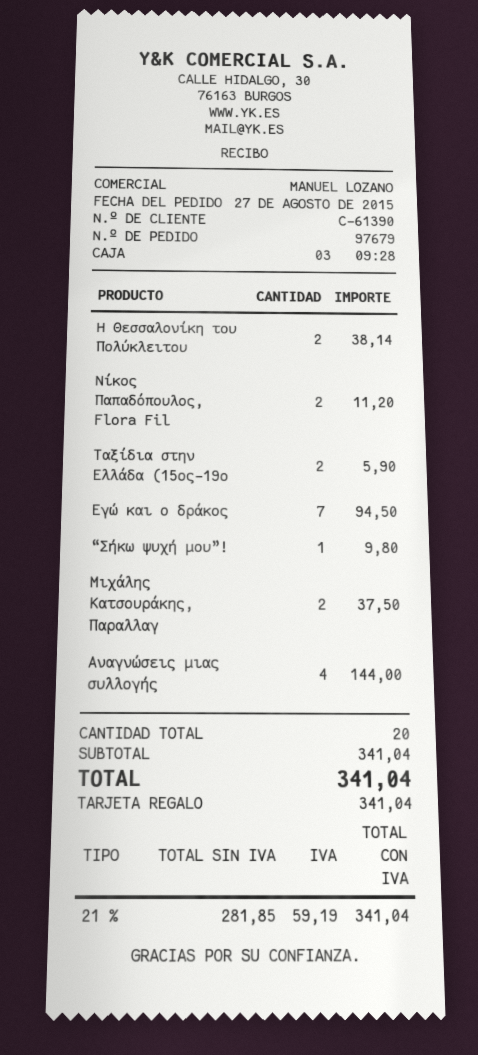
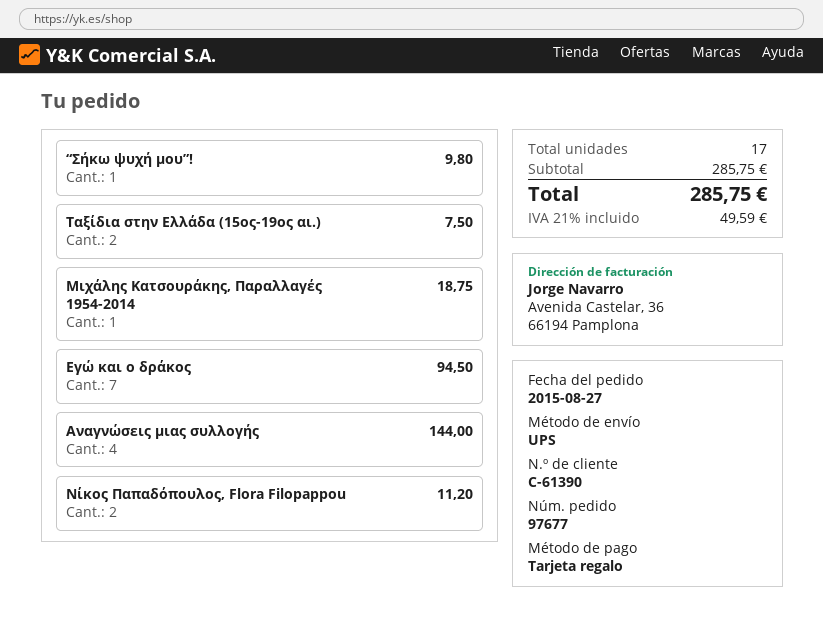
order number: 97679 -> 97677
Η Θεσσαλονίκη του Πολύκλειτου: 2 for 38.14 -> none
Ταξίδια στην Ελλάδα (15ος-19ο: 2 for 5.90 -> 2 for 7.50
Μιχάλης Κατσουράκης, Παραλλαγ: 2 for 37.50 -> 1 for 18.75
total quantity: 20 -> 17
subtotal: 341.04 -> 285.75
tax: 21% = 59.19 -> 21% = 49.59
total: 341.04 -> 285.75

